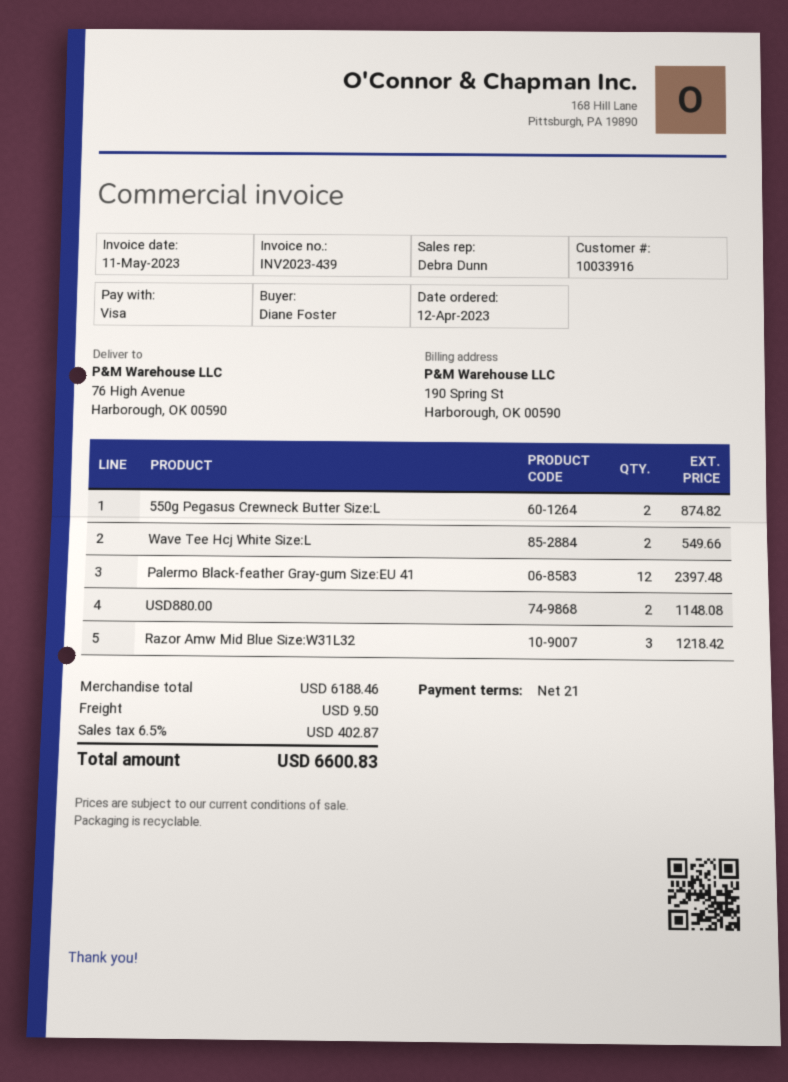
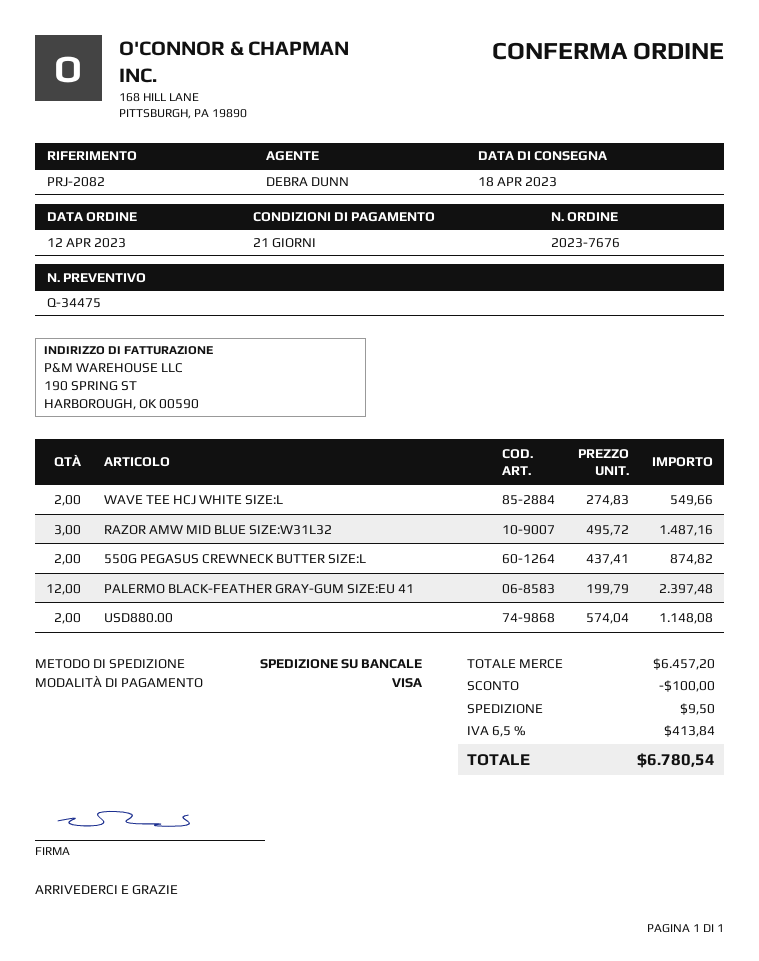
Razor Amw Mid Blue Size:W31L32: 3 for 1218.42 -> 3 for 1487.16
subtotal: 6188.46 -> 6457.20
discount: none -> 100.00
tax: 6.5% = 402.87 -> 6.5% = 413.84
total: 6600.83 -> 6780.54

